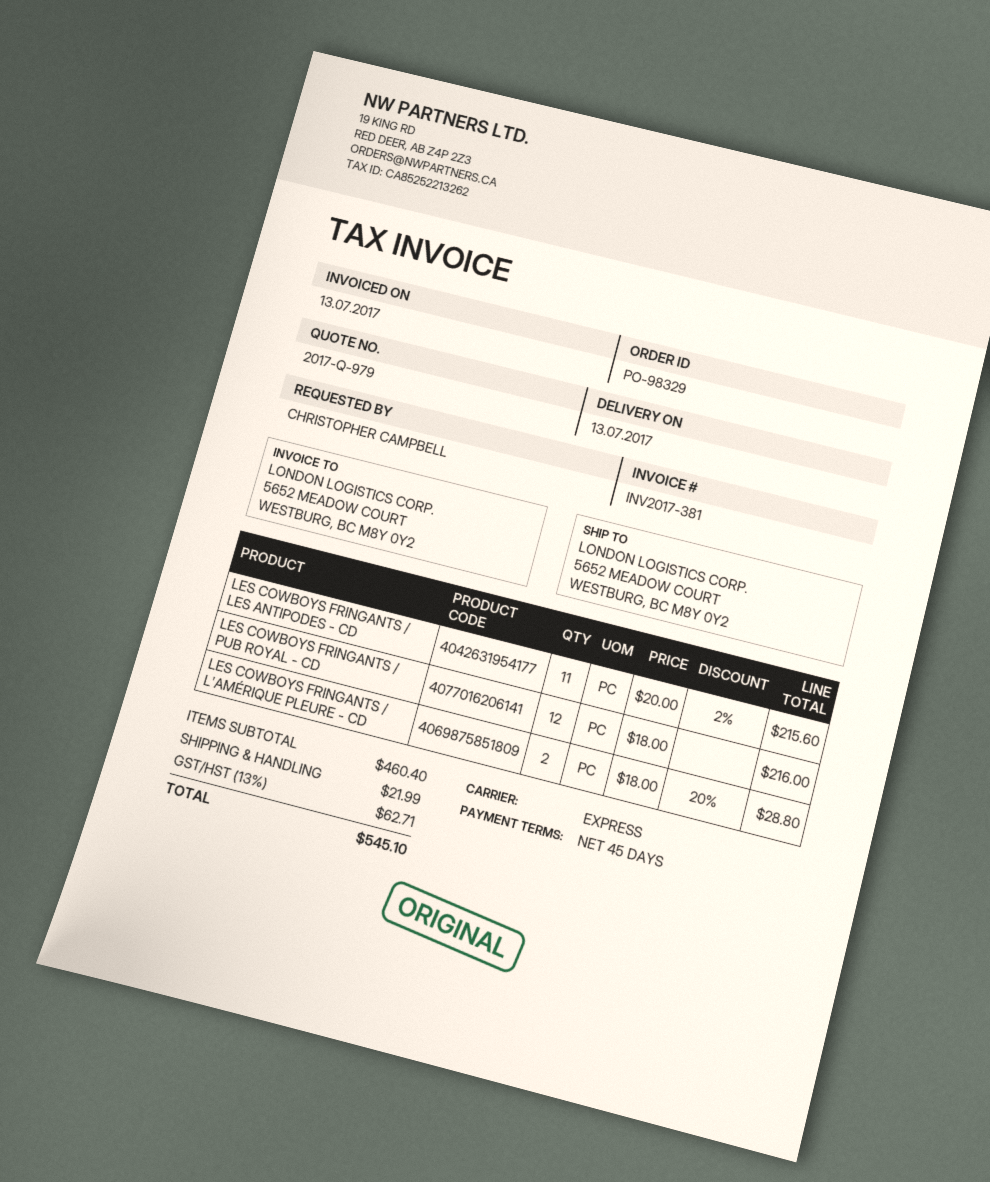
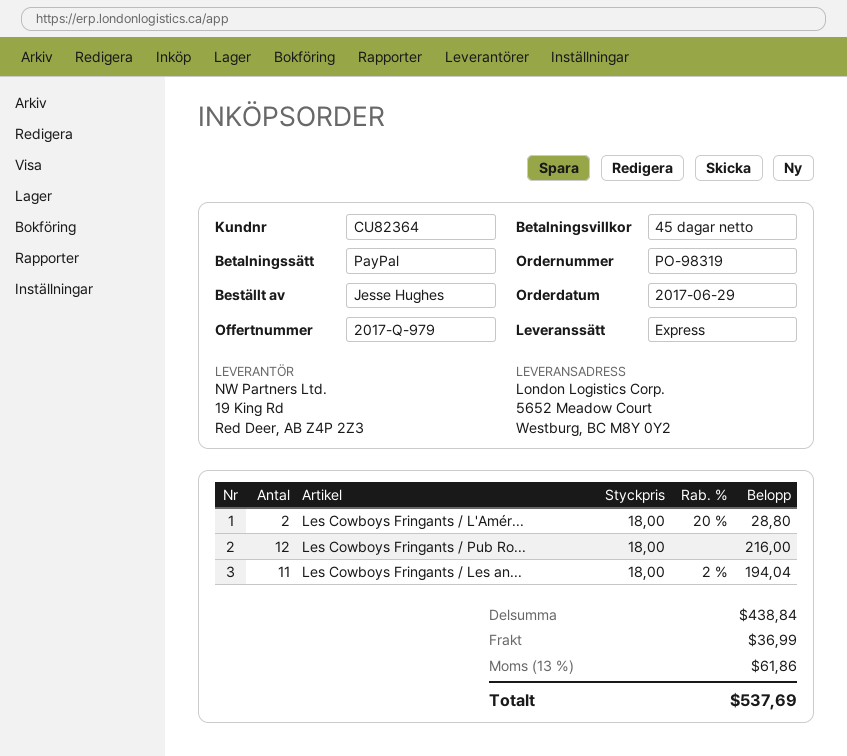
order number: PO-98329 -> PO-98319
ordered by: CHRISTOPHER CAMPBELL -> Jesse Hughes
LES COWBOYS FRINGANTS / LES ANTIPODES - CD: 11 x 20.00 - 2% = 215.60 -> 11 x 18.00 - 2% = 194.04
subtotal: 460.40 -> 438.84
shipping: 21.99 -> 36.99
tax: 13% = 62.71 -> 13% = 61.86
total: 545.10 -> 537.69

